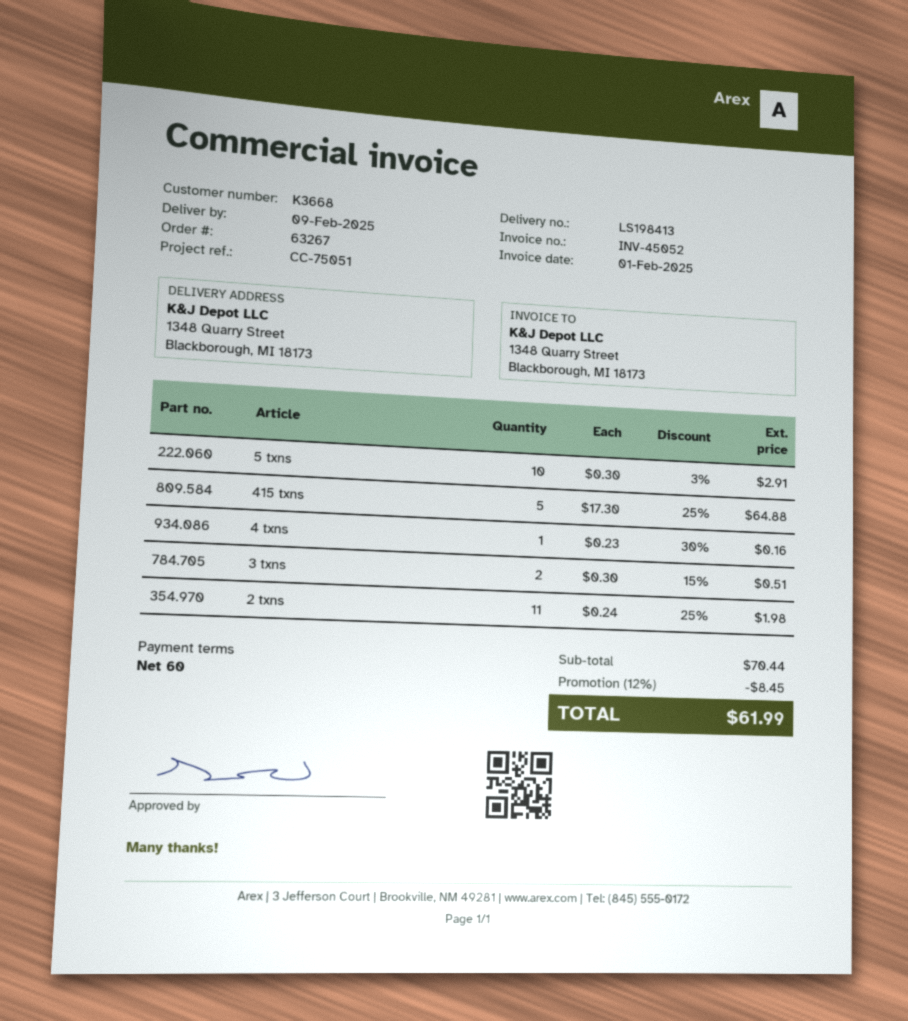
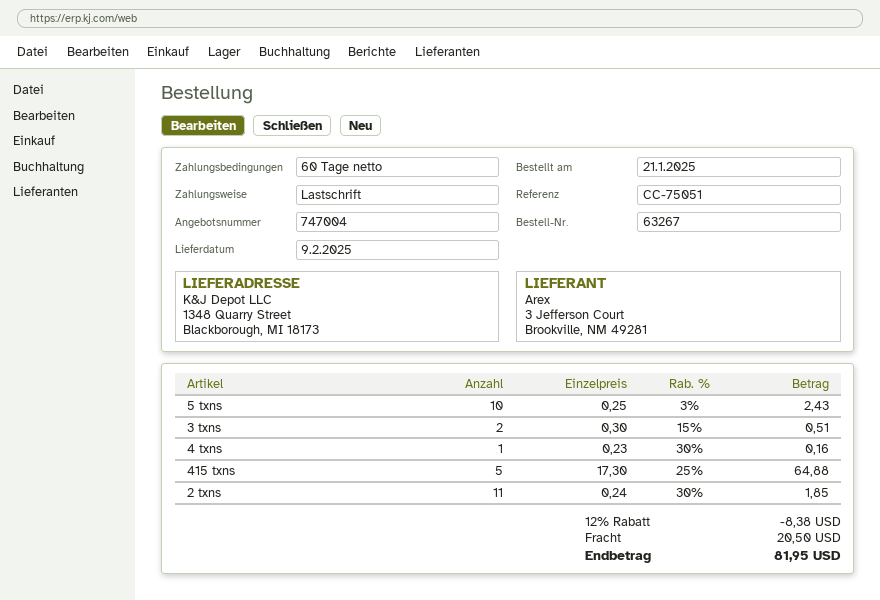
5 txns: 10 x 0.30 - 3% = 2.91 -> 10 x 0.25 - 3% = 2.43
2 txns: 11 x 0.24 - 25% = 1.98 -> 11 x 0.24 - 30% = 1.85
discount: 12% = 8.45 -> 12% = 8.38
shipping: none -> 20.50
total: 61.99 -> 81.95

